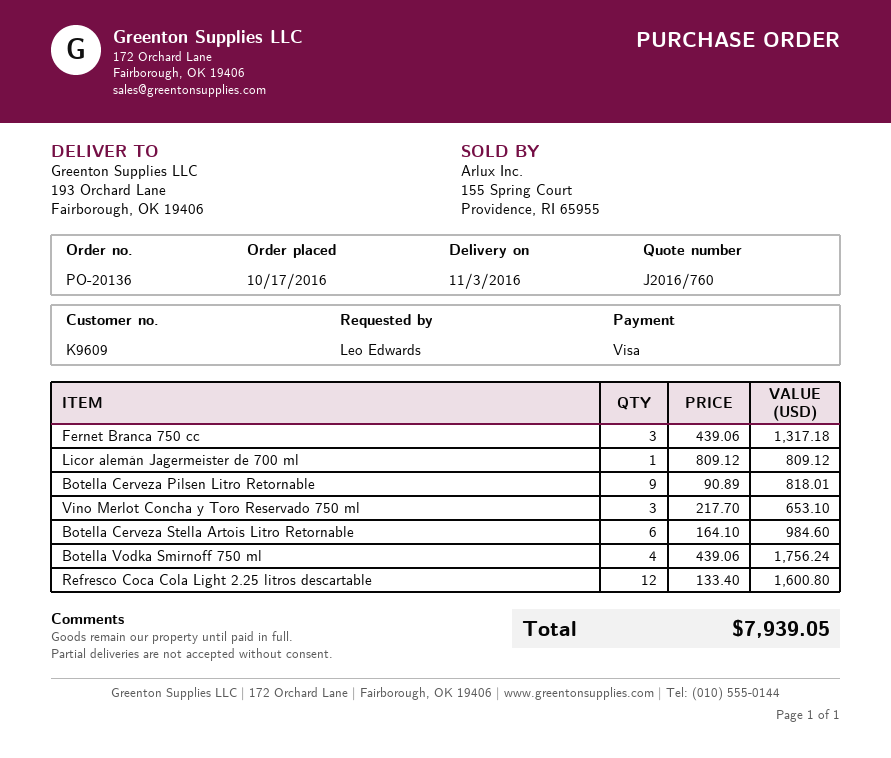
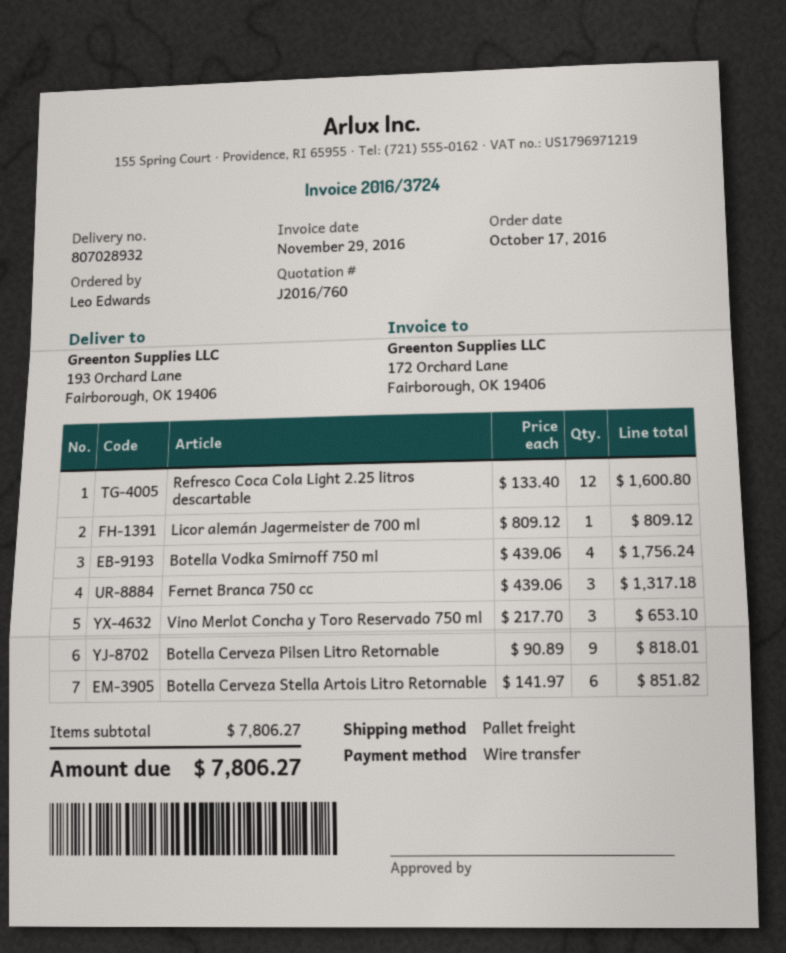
payment method: Visa -> bank transfer
Botella Cerveza Stella Artois Litro Retornable: 6 x 164.10 = 984.60 -> 6 x 141.97 = 851.82
total: 7939.05 -> 7806.27

